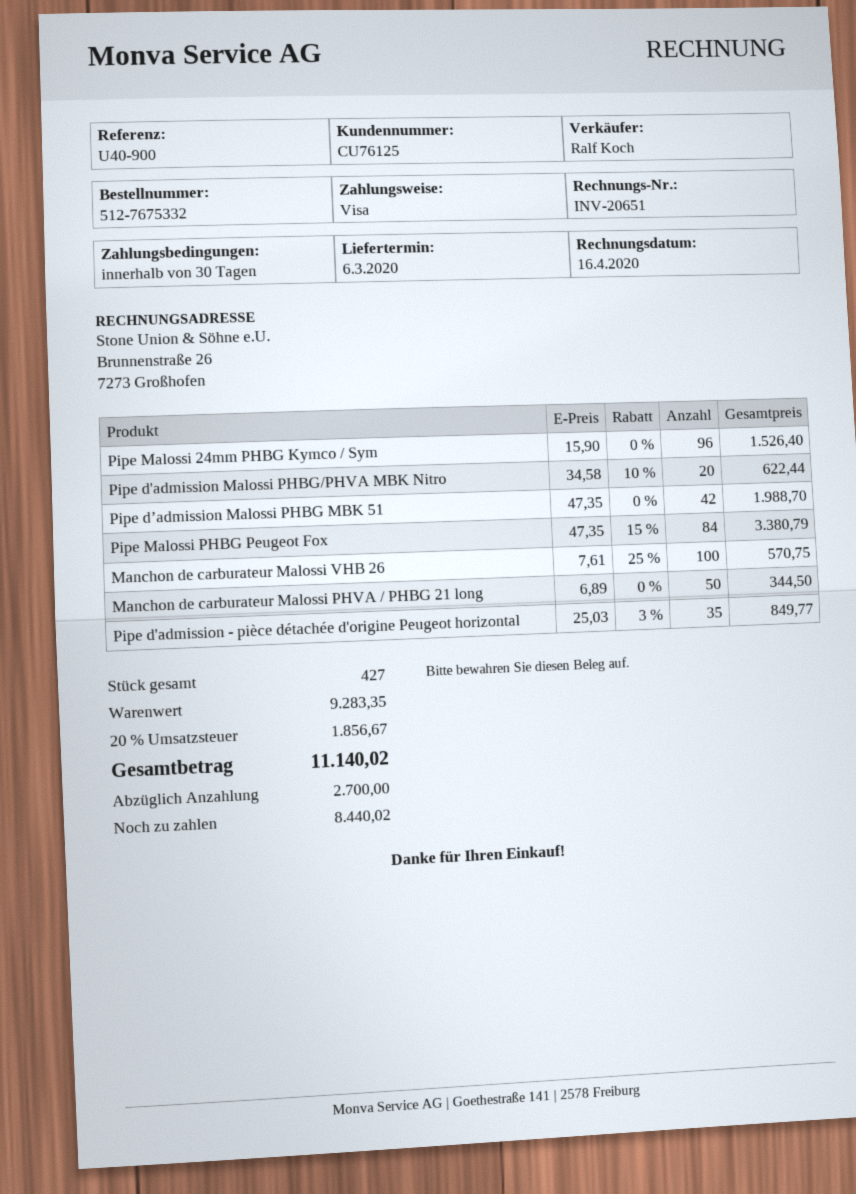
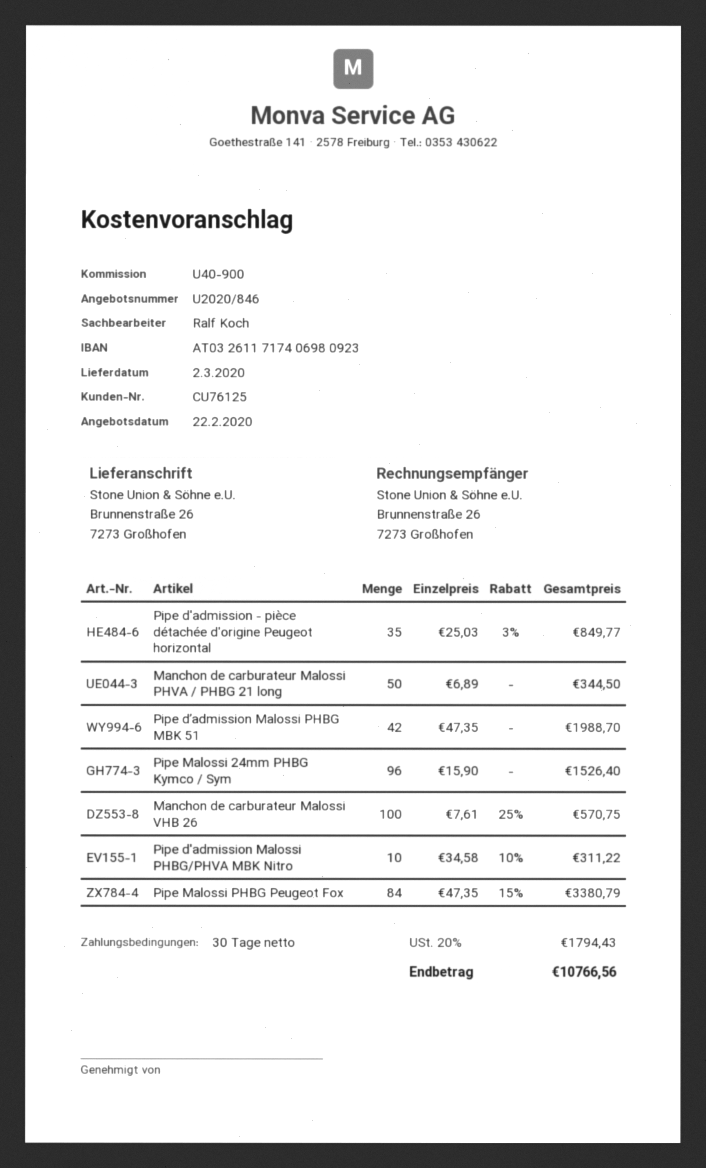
delivery date: 2020-03-06 -> 2020-03-02
Pipe d'admission Malossi PHBG/PHVA MBK Nitro: 20 x 34.58 - 10% = 622.44 -> 10 x 34.58 - 10% = 311.22
tax: 20% = 1856.67 -> 20% = 1794.43
total: 11140.02 -> 10766.56

